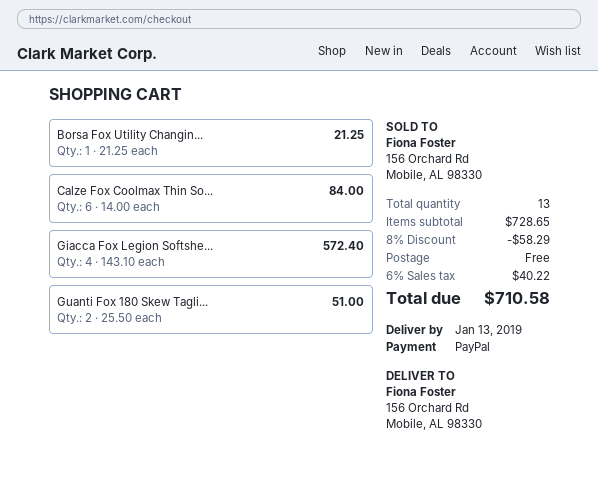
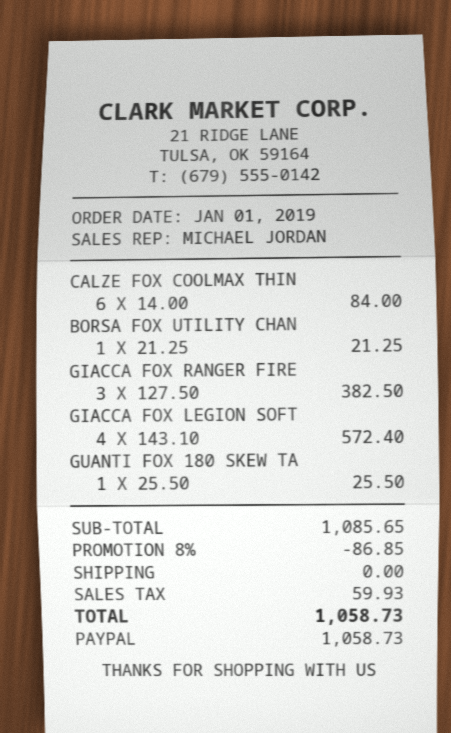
Guanti Fox 180 Skew Tagli...: 2 x 25.50 = 51.00 -> 1 x 25.50 = 25.50
GIACCA FOX RANGER FIRE: none -> 3 x 127.50 = 382.50
subtotal: 728.65 -> 1085.65
discount: 8% = 58.29 -> 8% = 86.85
tax: 40.22 -> 59.93
total: 710.58 -> 1058.73

